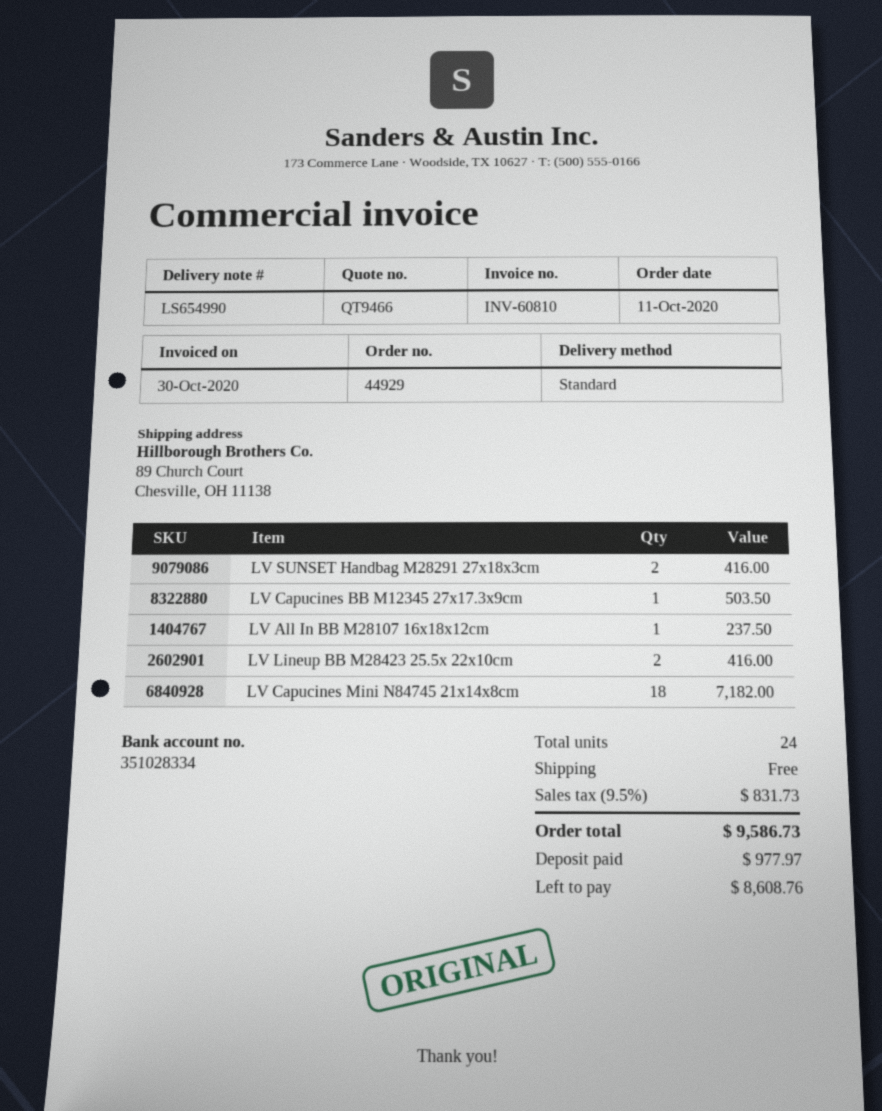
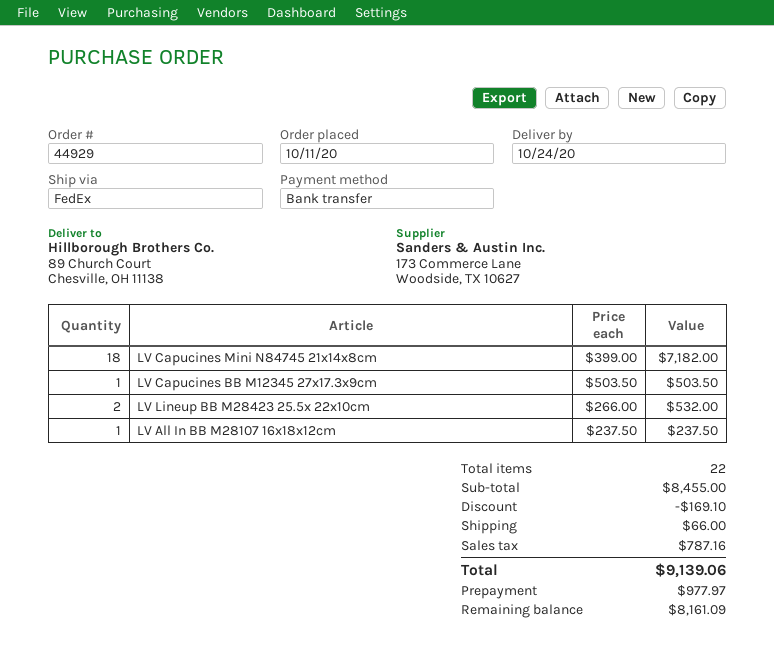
shipping method: standard -> FedEx
LV SUNSET Handbag M28291 27x18x3cm: 2 for 416.00 -> none
LV Lineup BB M28423 25.5x 22x10cm: 2 for 416.00 -> 2 for 532.00
total quantity: 24 -> 22
discount: none -> 169.10
shipping: 0.00 -> 66.00
tax: 831.73 -> 787.16
total: 9586.73 -> 9139.06
balance: 8608.76 -> 8161.09

